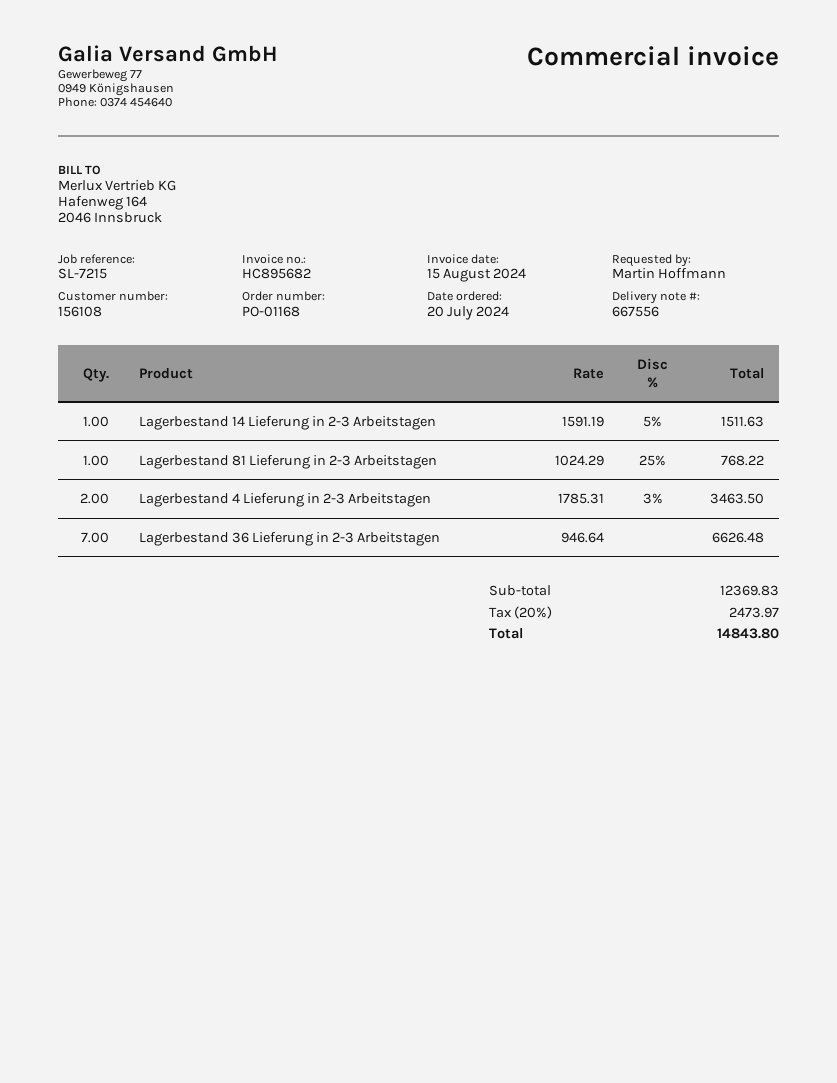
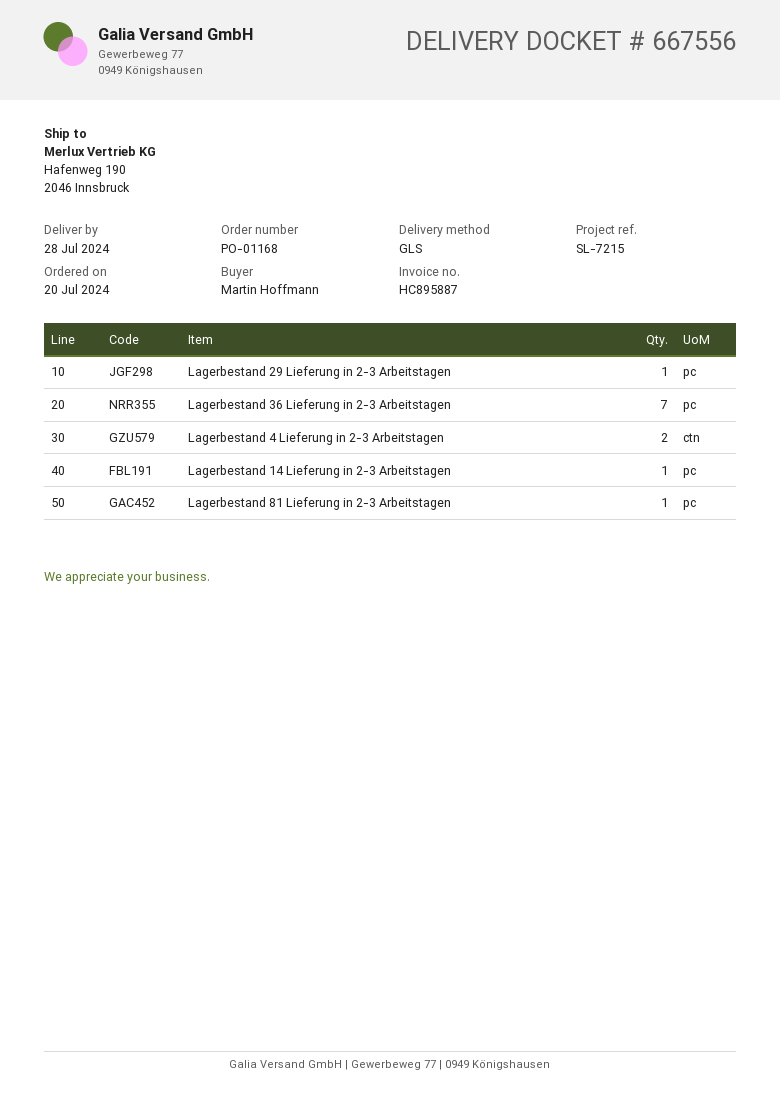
invoice number: HC895682 -> HC895887
Lagerbestand 29 Lieferung in 2-3 Arbeitstagen: none -> 1

